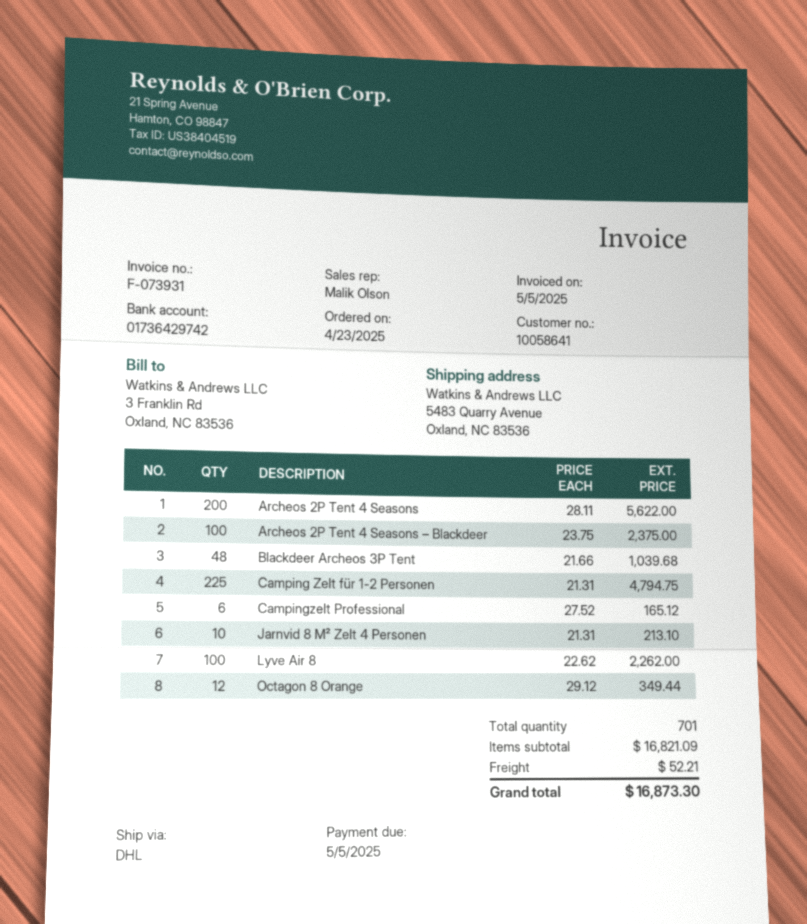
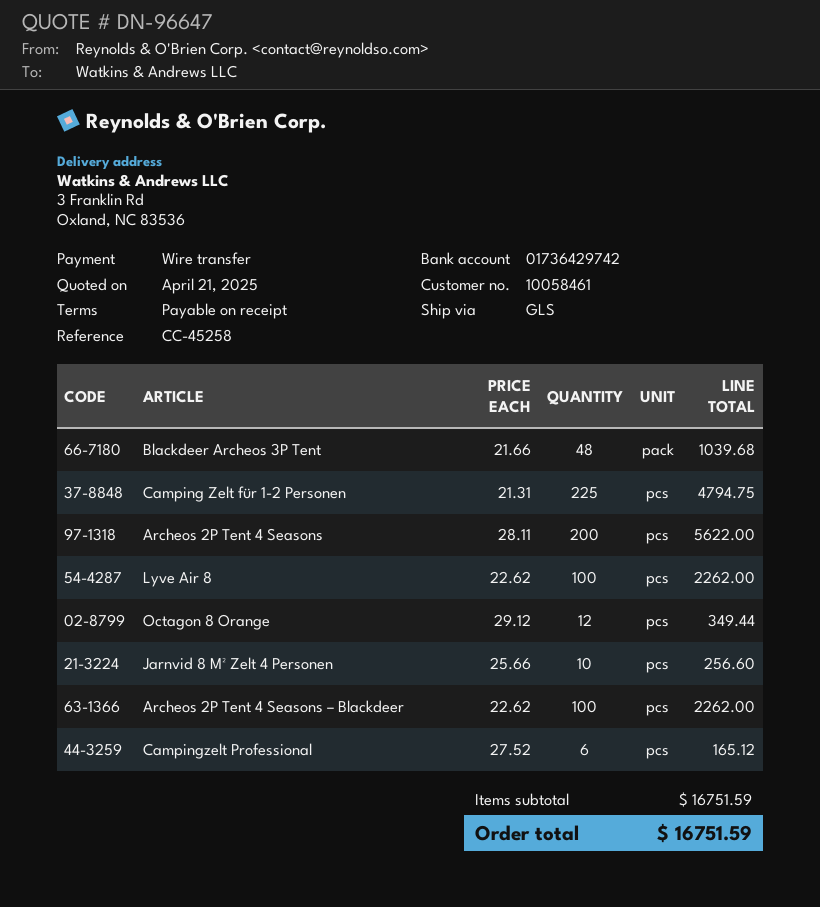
customer number: 10058641 -> 10058461
shipping method: DHL -> GLS
ship to: 5483 Quarry Avenue, Oxland, NC 83536 -> 3 Franklin Rd, Oxland, NC 83536
Archeos 2P Tent 4 Seasons – Blackdeer: 100 x 23.75 = 2375.00 -> 100 x 22.62 = 2262.00
Jarnvid 8 M² Zelt 4 Personen: 10 x 21.31 = 213.10 -> 10 x 25.66 = 256.60
subtotal: 16821.09 -> 16751.59
shipping: 52.21 -> none
total: 16873.30 -> 16751.59

